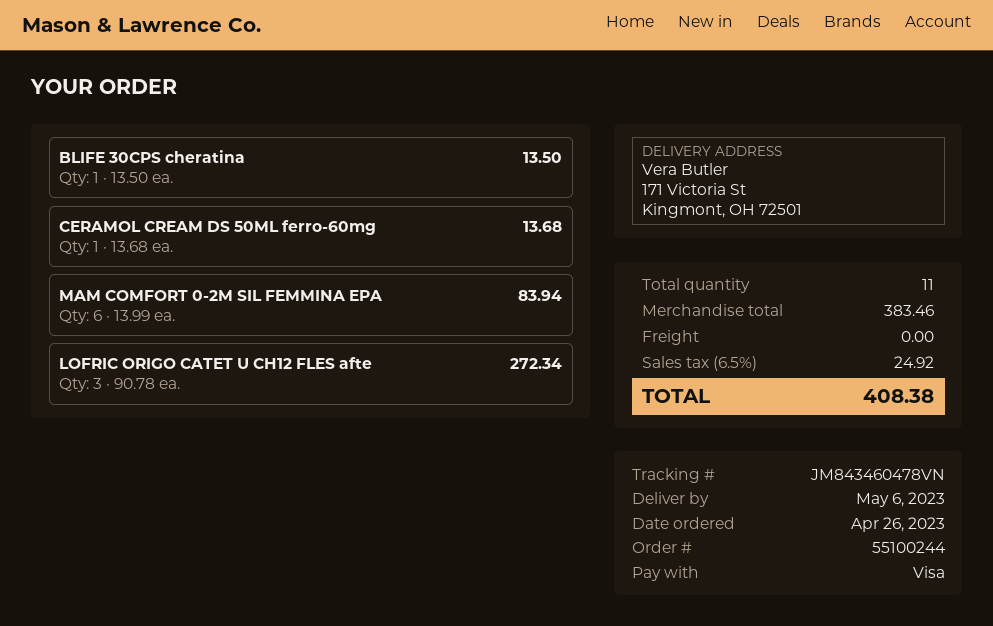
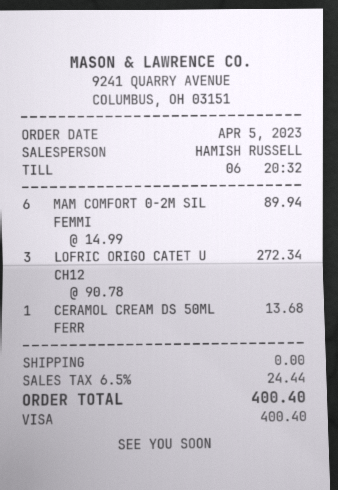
order date: 2023-04-26 -> 2023-04-05
BLIFE 30CPS cheratina: 1 x 13.50 = 13.50 -> none
MAM COMFORT 0-2M SIL FEMMINA EPA: 6 x 13.99 = 83.94 -> 6 x 14.99 = 89.94
tax: 6.5% = 24.92 -> 6.5% = 24.44
total: 408.38 -> 400.40

